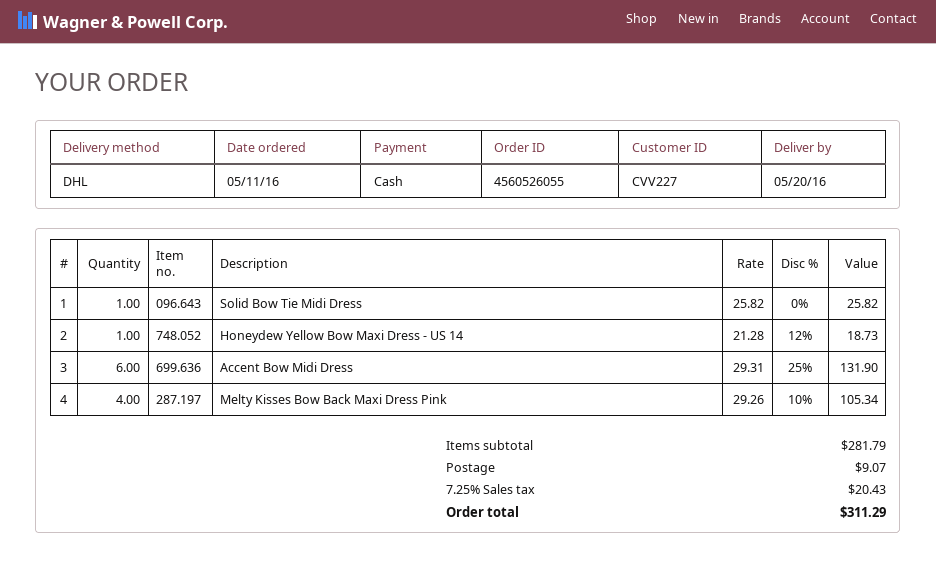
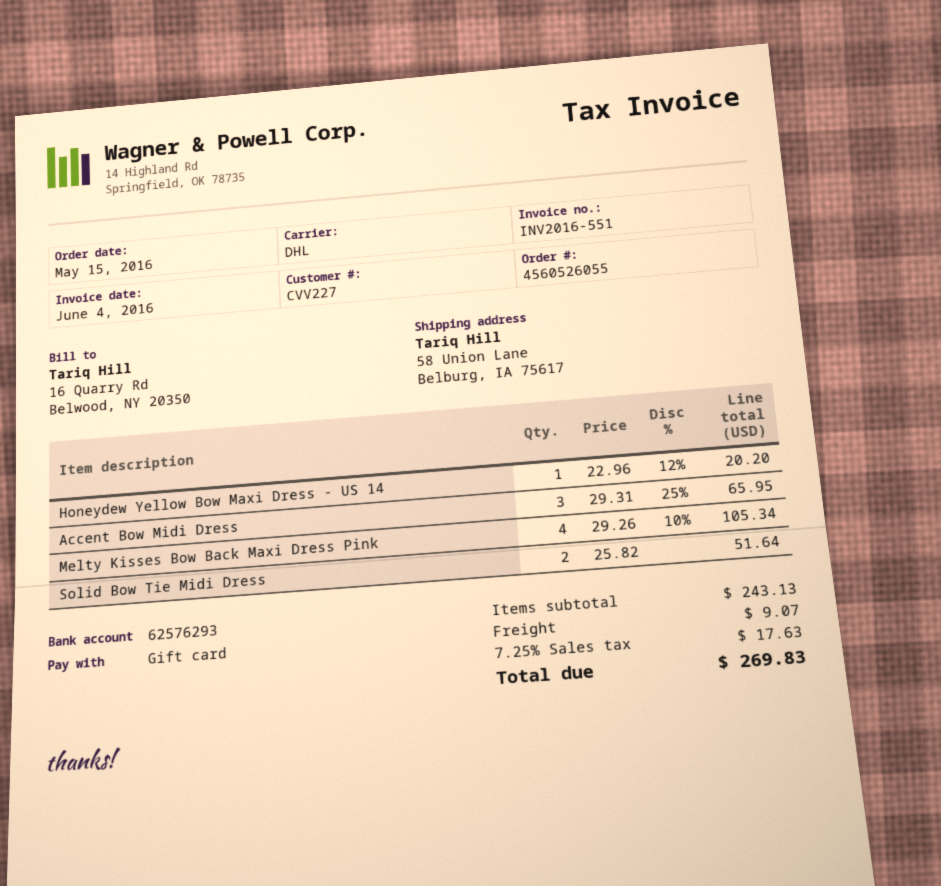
order date: 2016-05-11 -> 2016-05-15
payment method: cash -> gift card
Solid Bow Tie Midi Dress: 1 x 25.82 = 25.82 -> 2 x 25.82 = 51.64
Honeydew Yellow Bow Maxi Dress - US 14: 1 x 21.28 - 12% = 18.73 -> 1 x 22.96 - 12% = 20.20
Accent Bow Midi Dress: 6 x 29.31 - 25% = 131.90 -> 3 x 29.31 - 25% = 65.95
subtotal: 281.79 -> 243.13
tax: 7.25% = 20.43 -> 7.25% = 17.63
total: 311.29 -> 269.83

